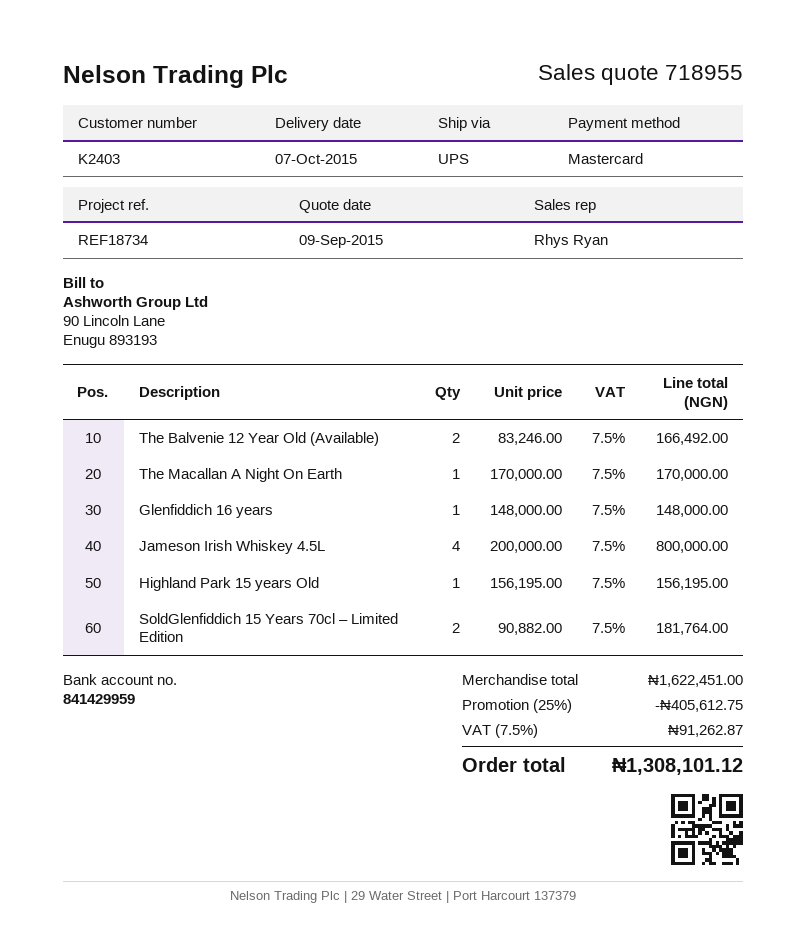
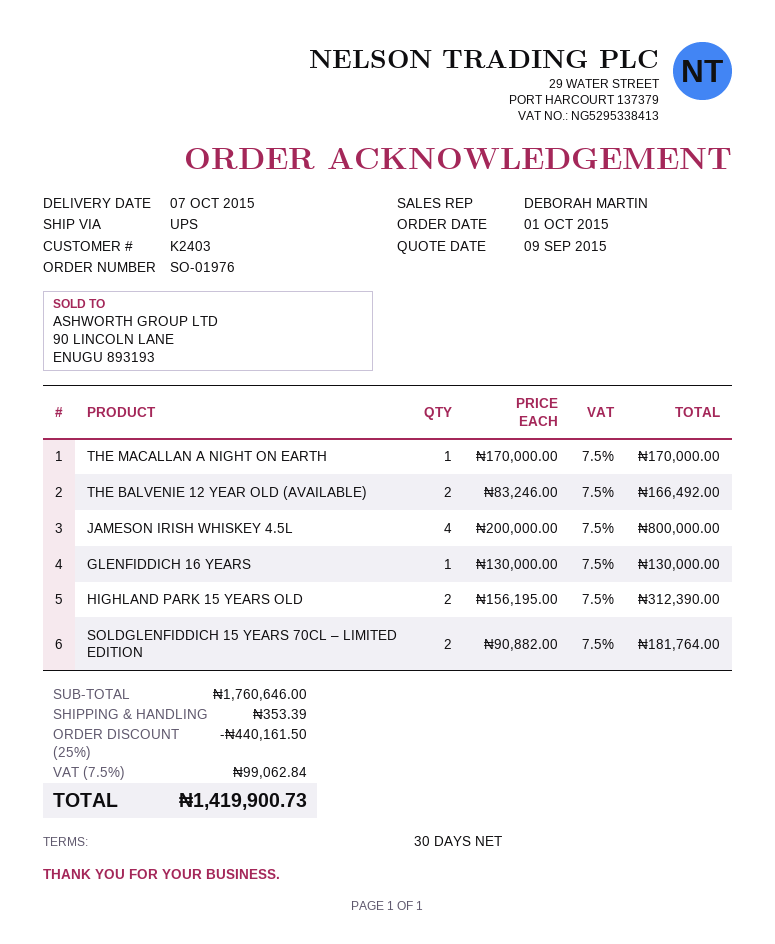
sales rep: Rhys Ryan -> DEBORAH MARTIN
Glenfiddich 16 years: 1 x 148000.00 = 148000.00 -> 1 x 130000.00 = 130000.00
Highland Park 15 years Old: 1 x 156195.00 = 156195.00 -> 2 x 156195.00 = 312390.00
subtotal: 1622451.00 -> 1760646.00
discount: 25% = 405612.75 -> 25% = 440161.50
shipping: none -> 353.39
tax: 7.5% = 91262.87 -> 7.5% = 99062.84
total: 1308101.12 -> 1419900.73

